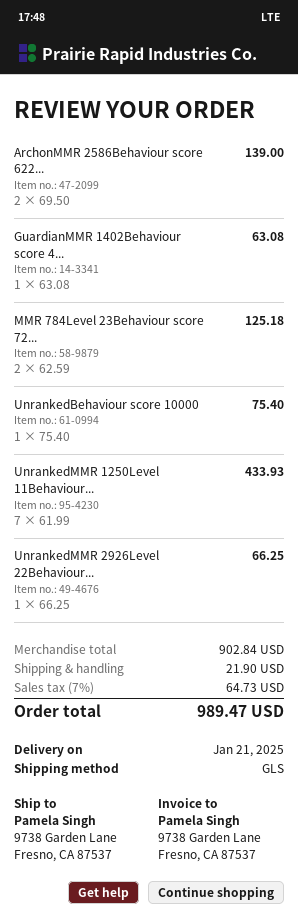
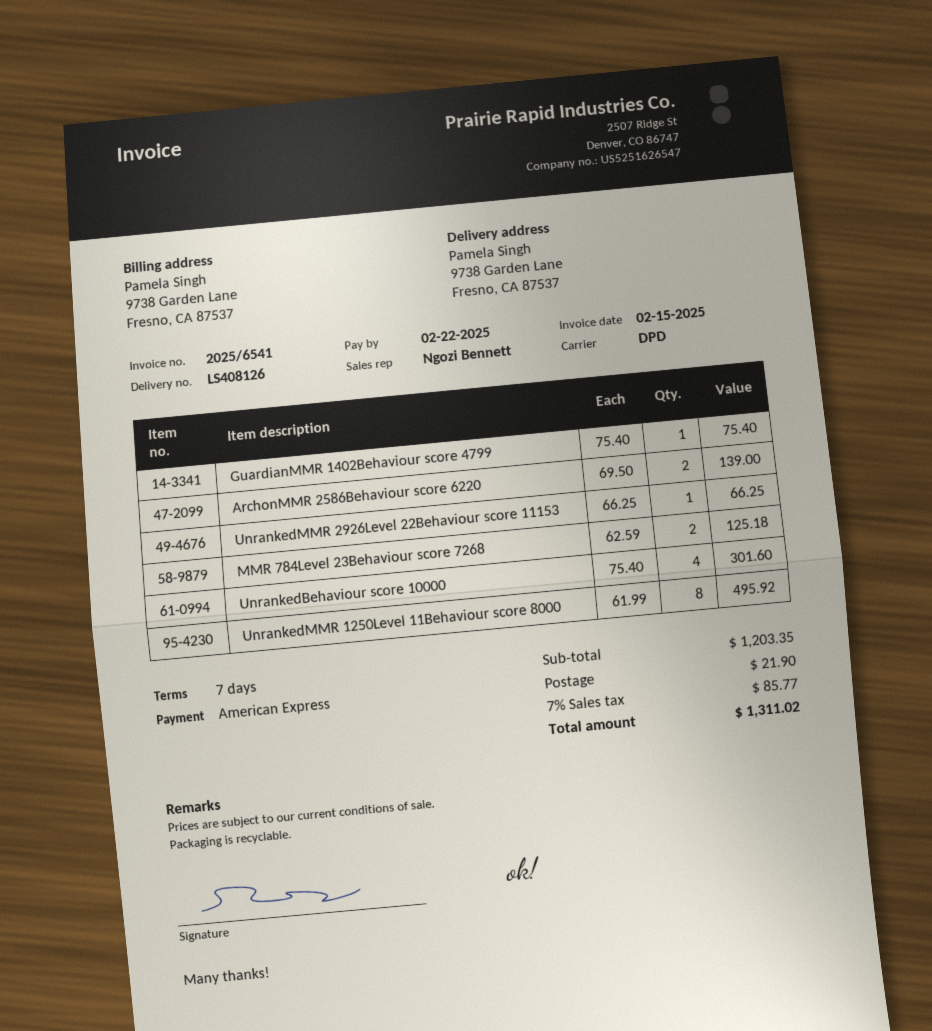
shipping method: GLS -> DPD
GuardianMMR 1402Behaviour score 4...: 1 x 63.08 = 63.08 -> 1 x 75.40 = 75.40
UnrankedBehaviour score 10000: 1 x 75.40 = 75.40 -> 4 x 75.40 = 301.60
UnrankedMMR 1250Level 11Behaviour...: 7 x 61.99 = 433.93 -> 8 x 61.99 = 495.92
subtotal: 902.84 -> 1203.35
tax: 7% = 64.73 -> 7% = 85.77
total: 989.47 -> 1311.02

